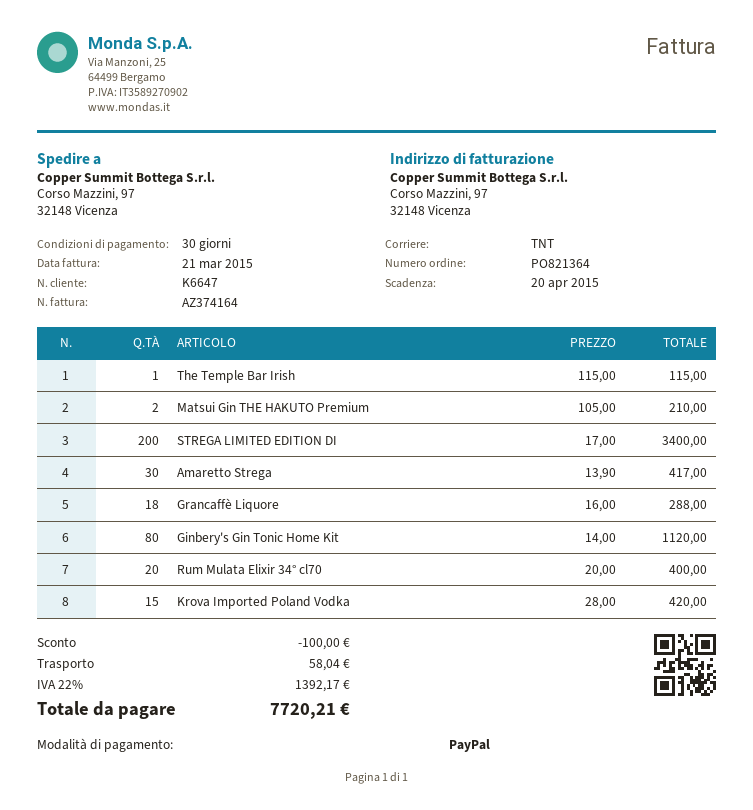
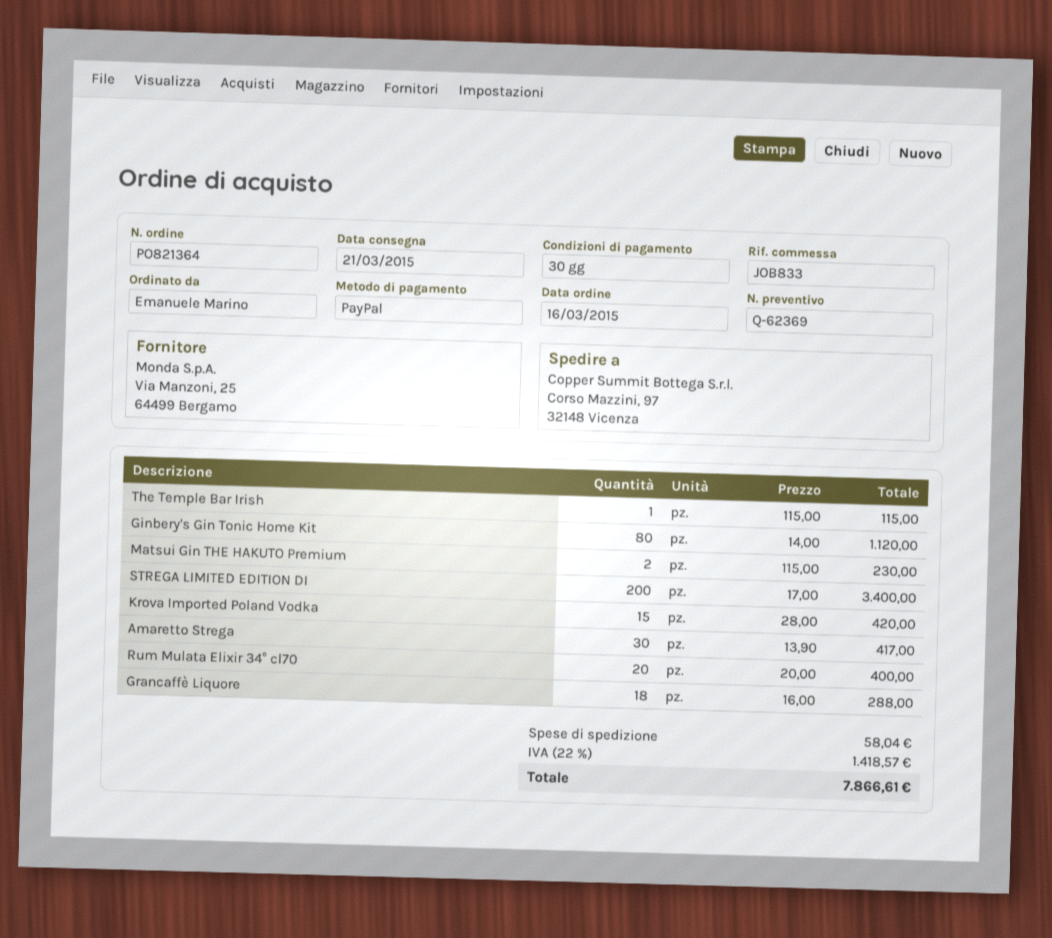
Matsui Gin THE HAKUTO Premium: 2 x 105.00 = 210.00 -> 2 x 115.00 = 230.00
discount: 100.00 -> none
tax: 22% = 1392.17 -> 22% = 1418.57
total: 7720.21 -> 7866.61

